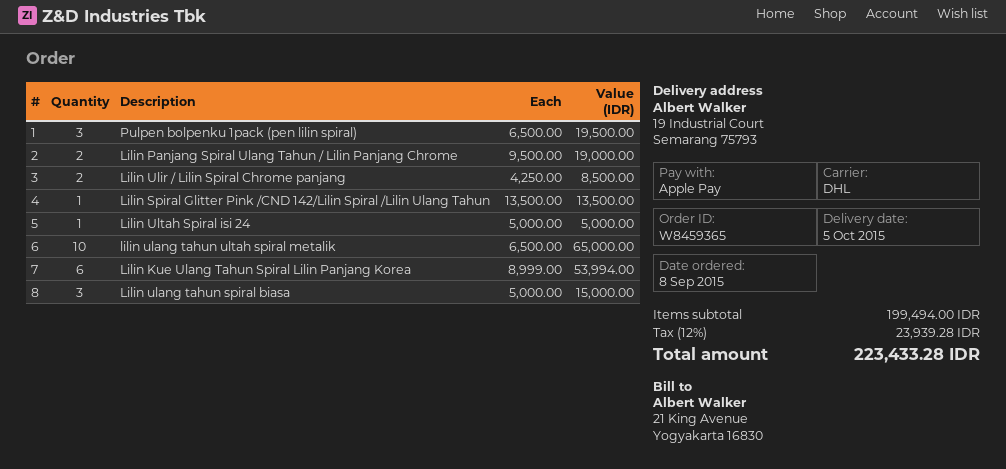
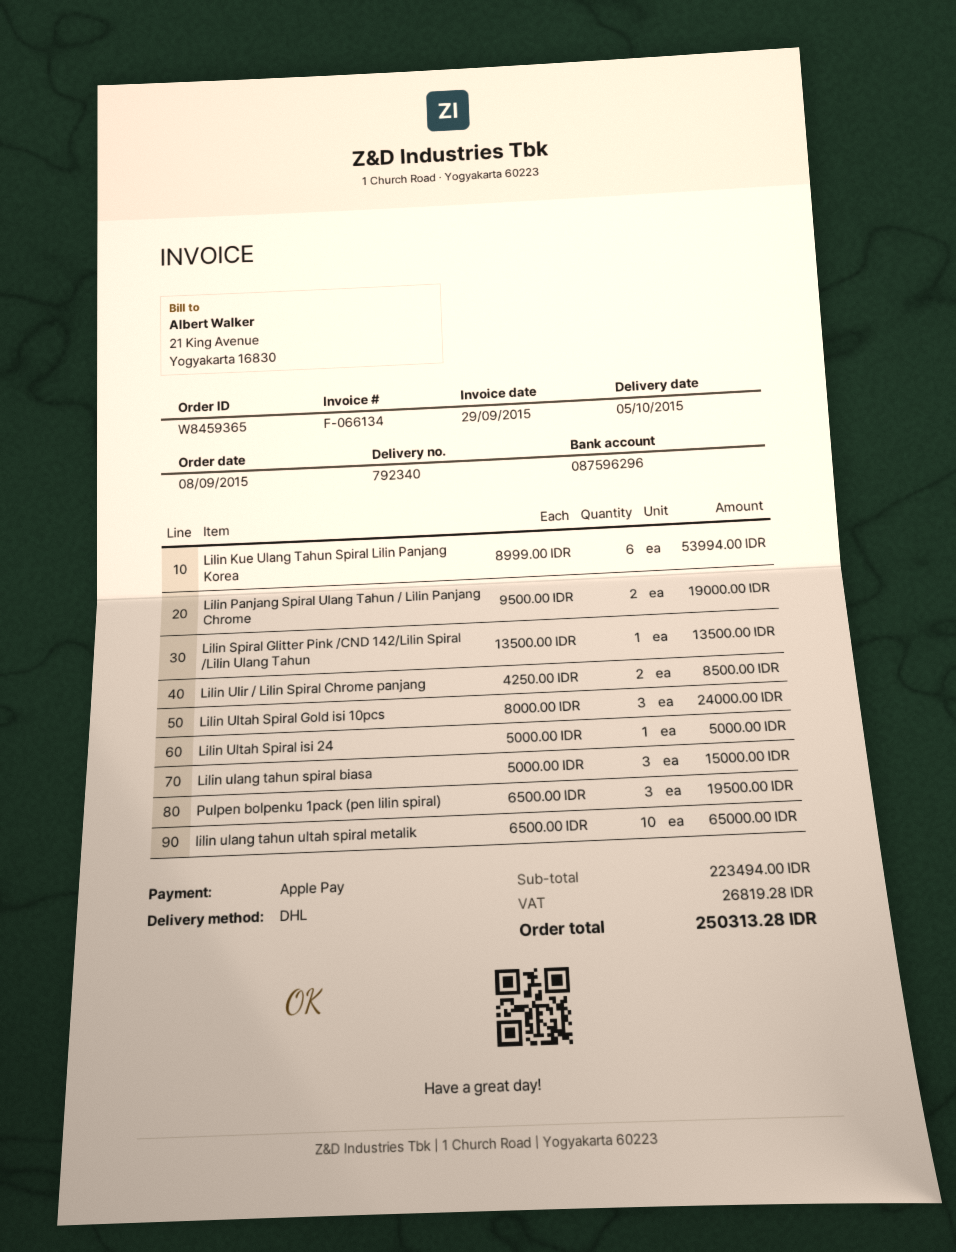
Lilin Ultah Spiral Gold isi 10pcs: none -> 3 x 8000.00 = 24000.00
subtotal: 199494.00 -> 223494.00
tax: 23939.28 -> 26819.28
total: 223433.28 -> 250313.28

